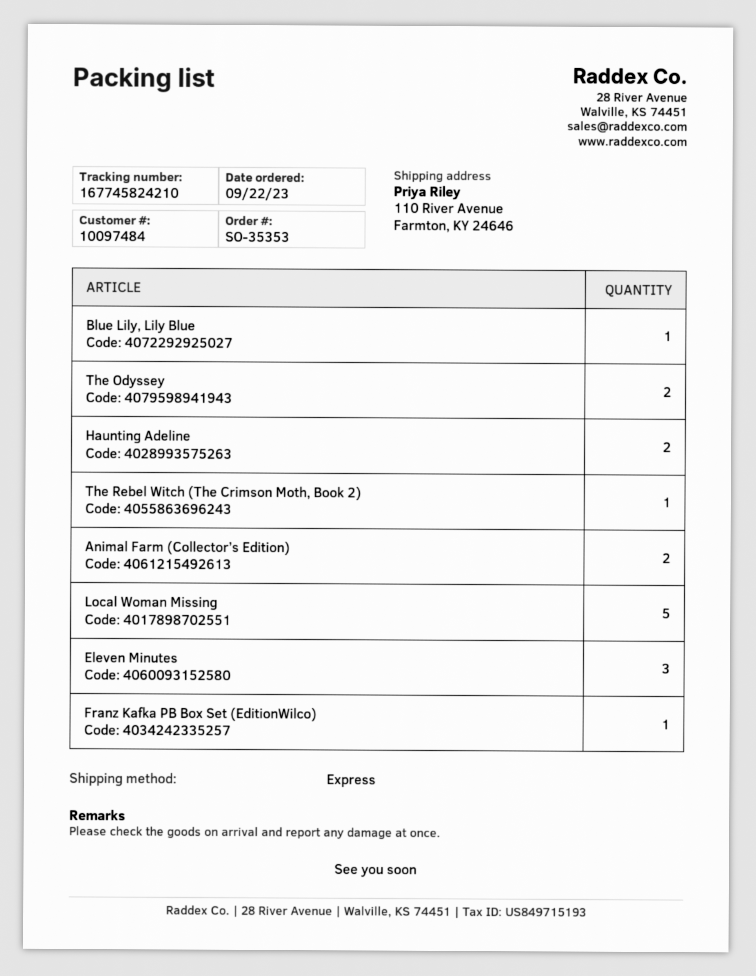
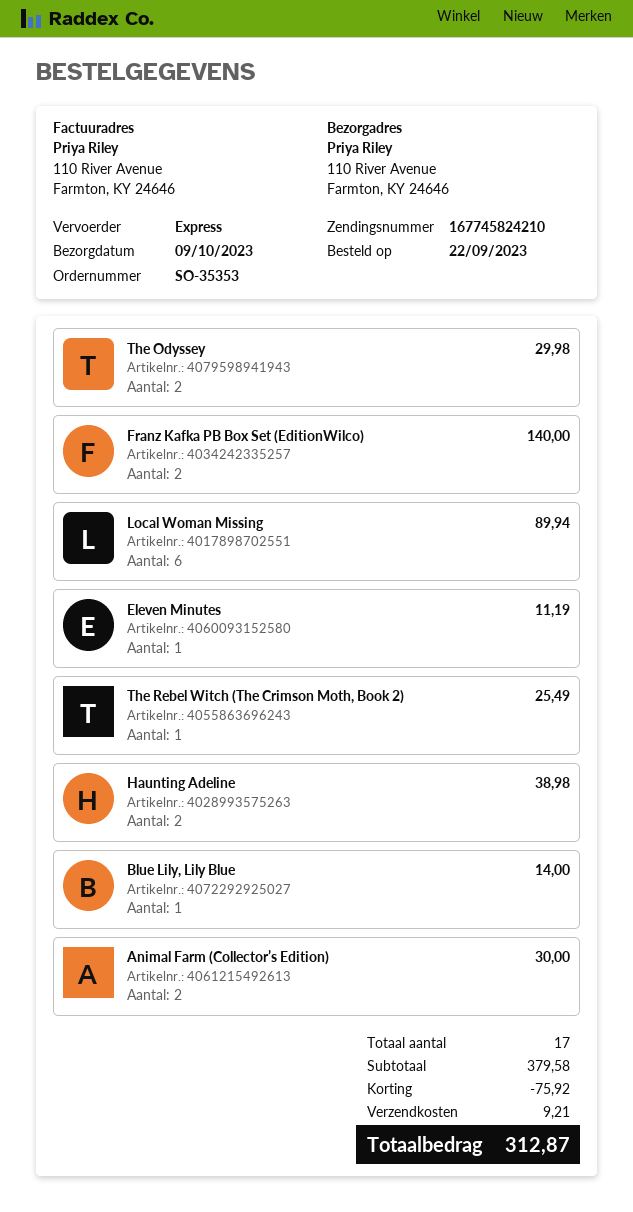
Local Woman Missing: 5 -> 6
Eleven Minutes: 3 -> 1
Franz Kafka PB Box Set (EditionWilco): 1 -> 2

